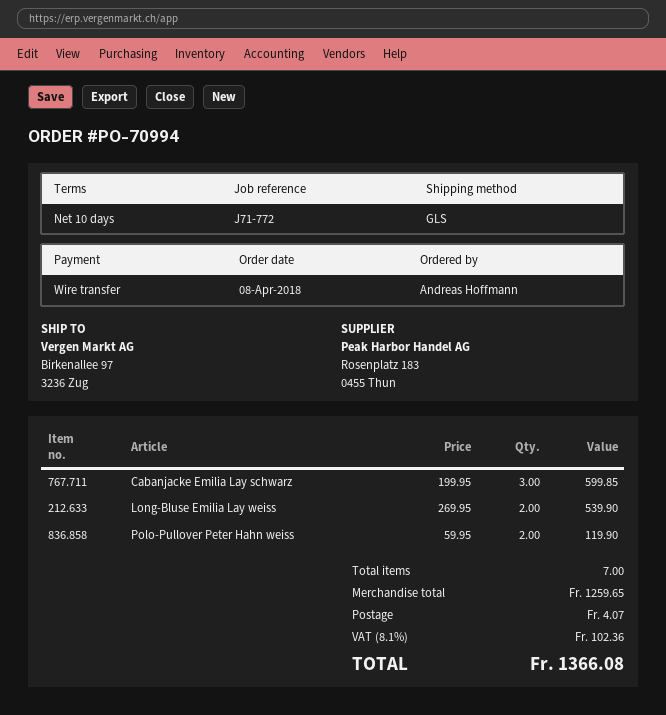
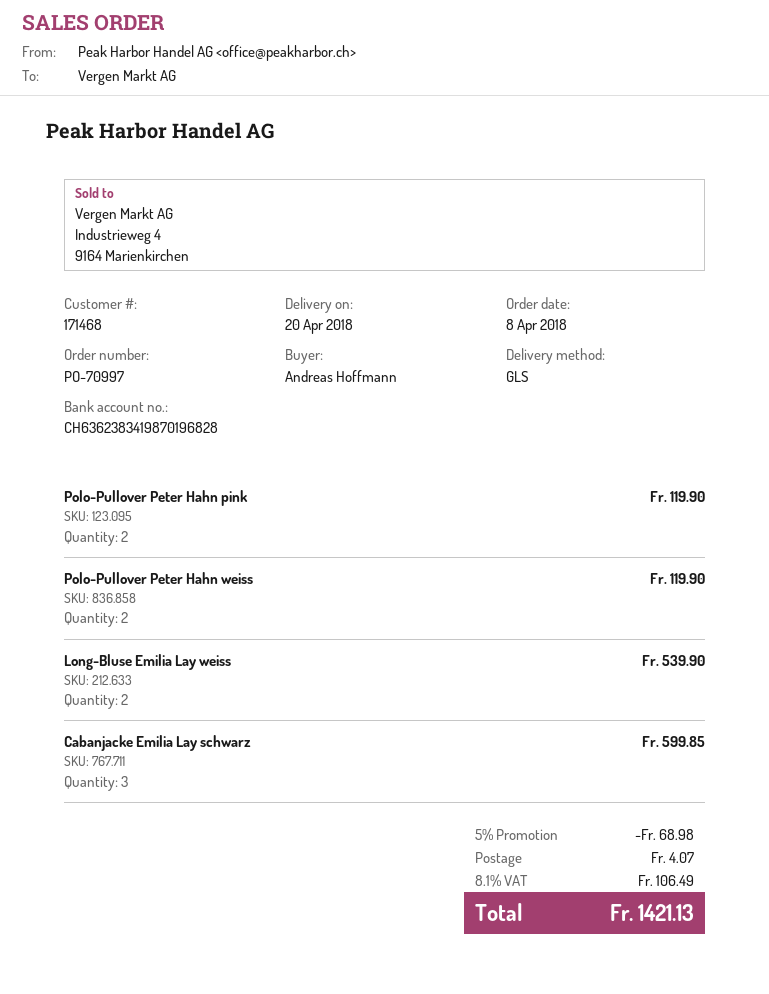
order number: PO-70994 -> PO-70997
Polo-Pullover Peter Hahn pink: none -> 2 for 119.90
discount: none -> 5% = 68.98
tax: 8.1% = 102.36 -> 8.1% = 106.49
total: 1366.08 -> 1421.13

